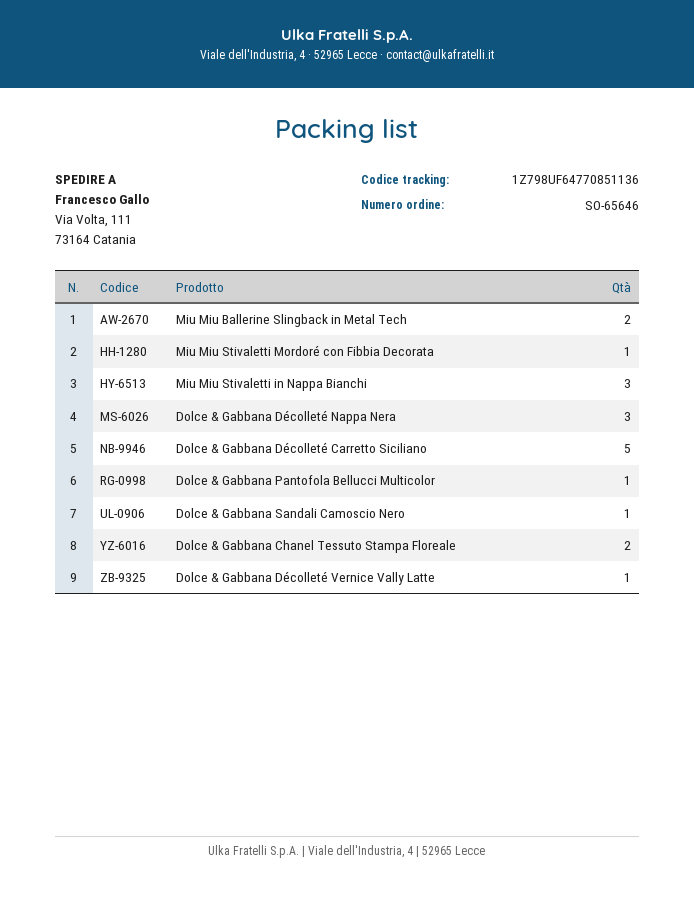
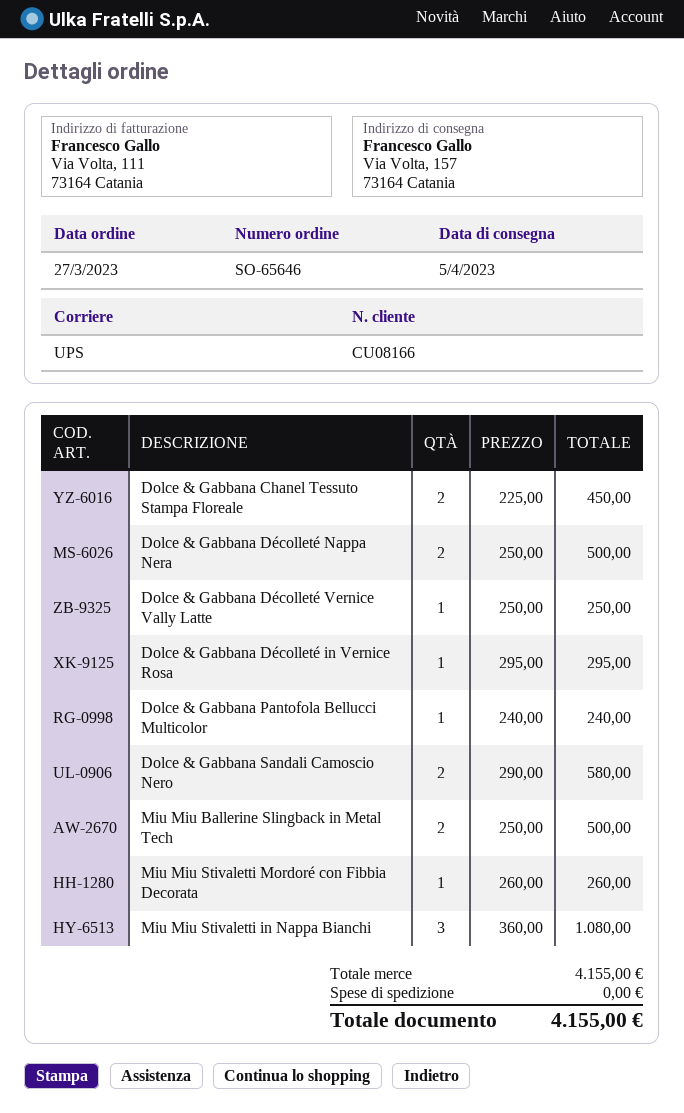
ship to: Via Volta, 111, 73164 Catania -> Via Volta, 157, 73164 Catania
Dolce & Gabbana Décolleté Nappa Nera: 3 -> 2
Dolce & Gabbana Décolleté Carretto Siciliano: 5 -> none
Dolce & Gabbana Sandali Camoscio Nero: 1 -> 2
Dolce & Gabbana Décolleté in Vernice Rosa: none -> 1

